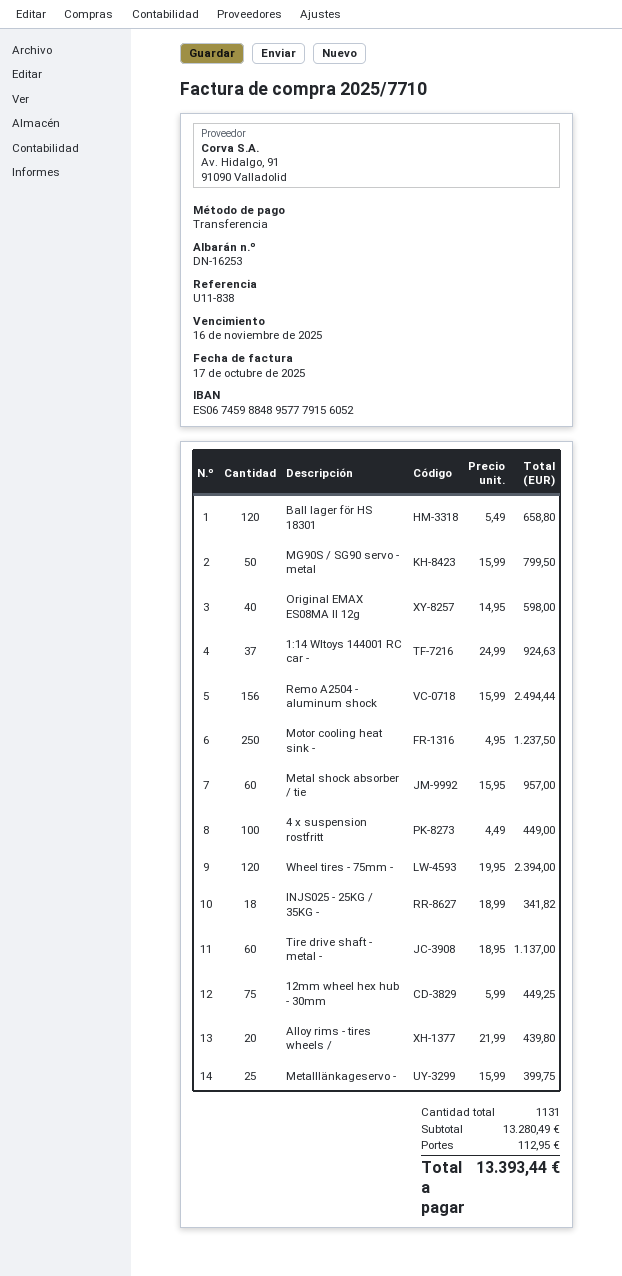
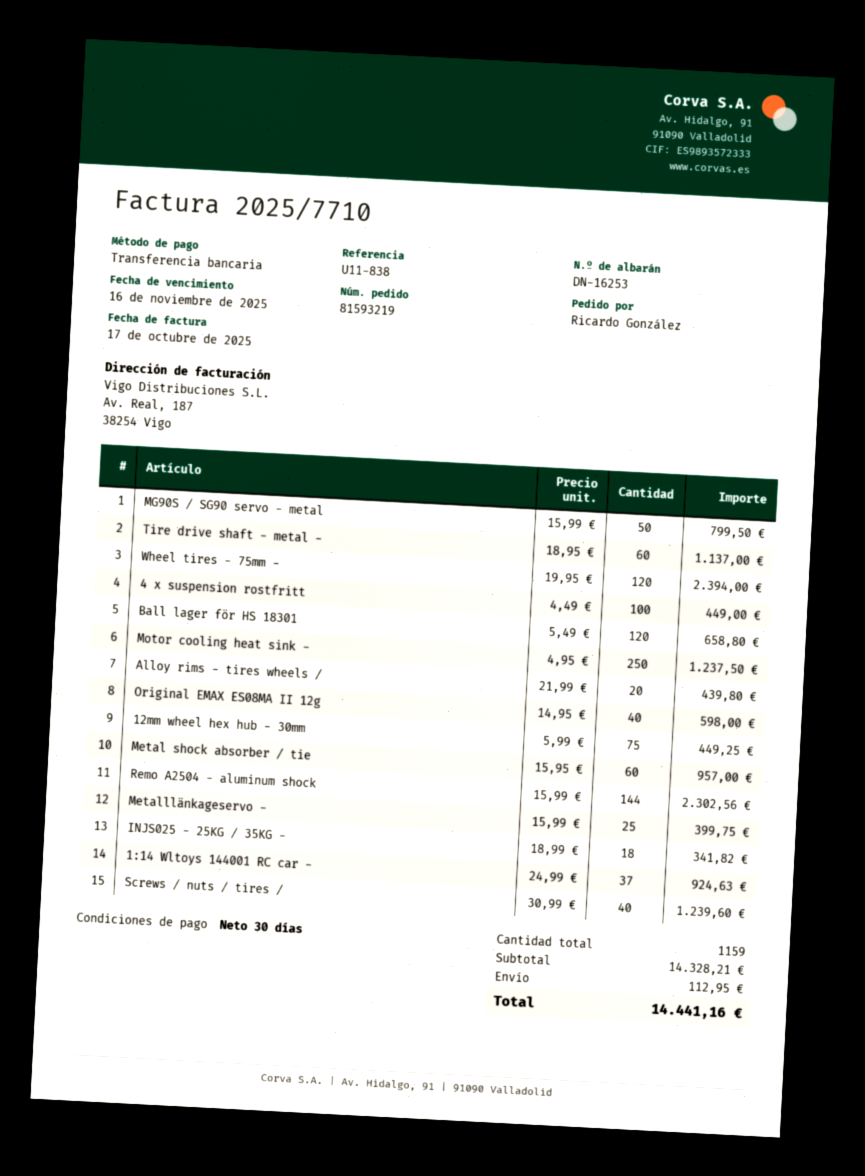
Remo A2504 - aluminum shock: 156 x 15.99 = 2494.44 -> 144 x 15.99 = 2302.56
Screws / nuts / tires /: none -> 40 x 30.99 = 1239.60
total quantity: 1131 -> 1159
subtotal: 13280.49 -> 14328.21
total: 13393.44 -> 14441.16

